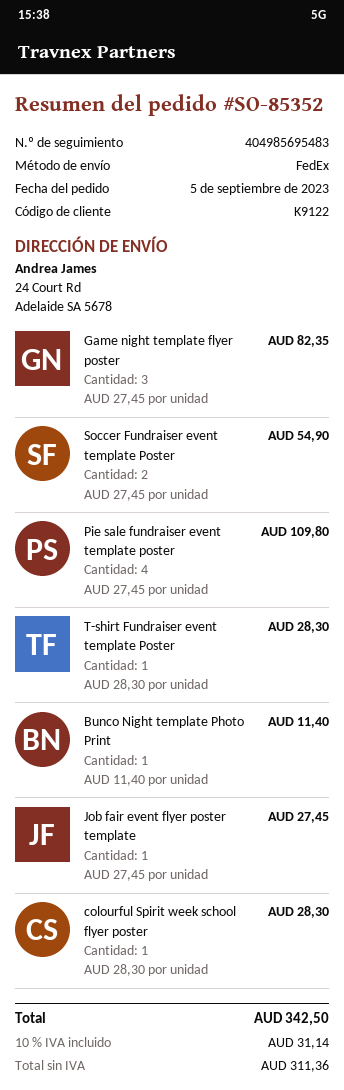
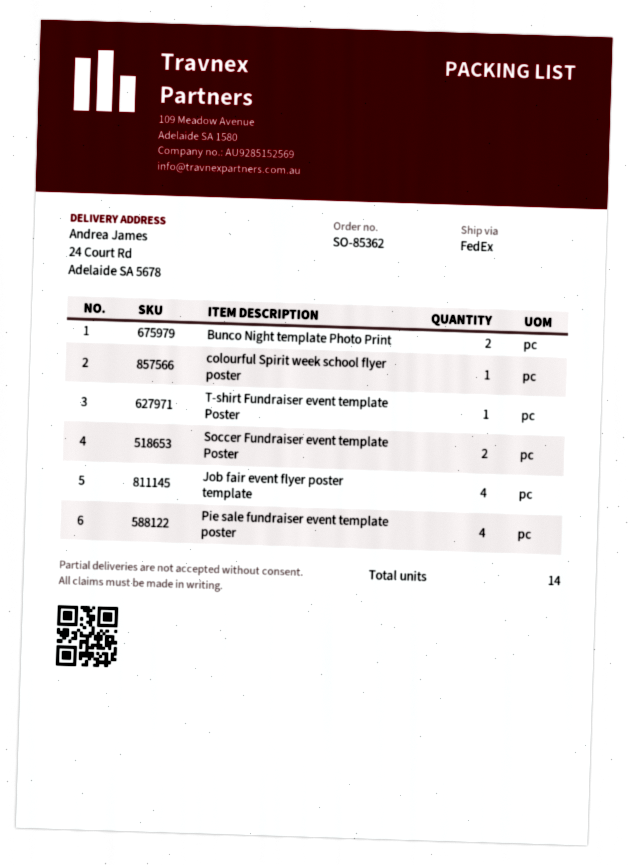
order number: SO-85352 -> SO-85362
Game night template flyer poster: 3 -> none
Bunco Night template Photo Print: 1 -> 2
Job fair event flyer poster template: 1 -> 4

